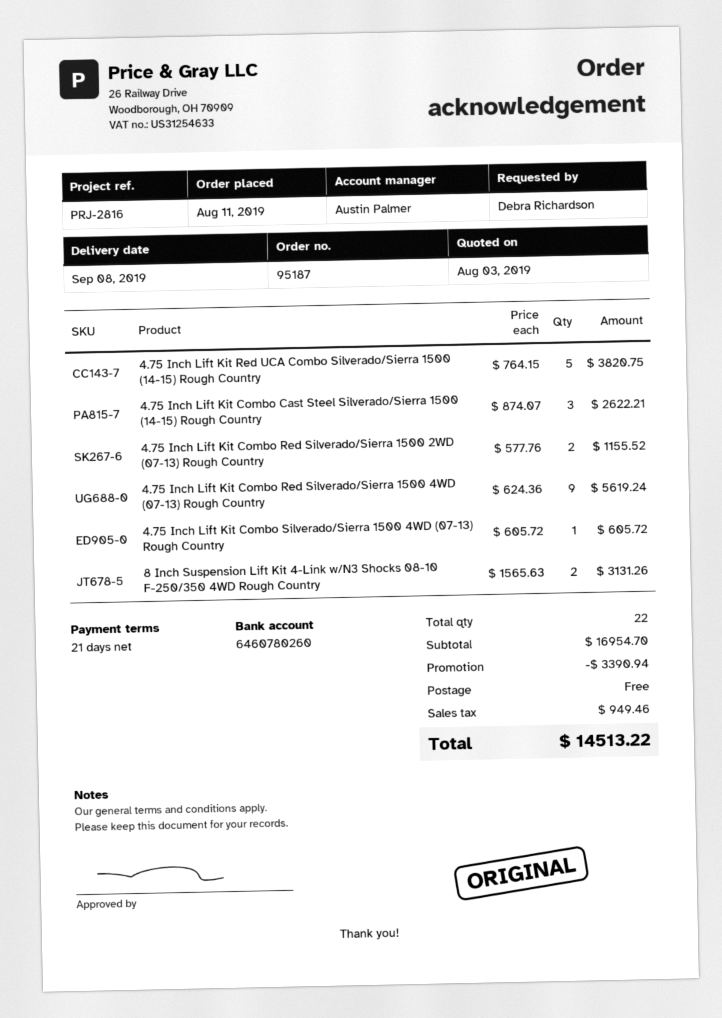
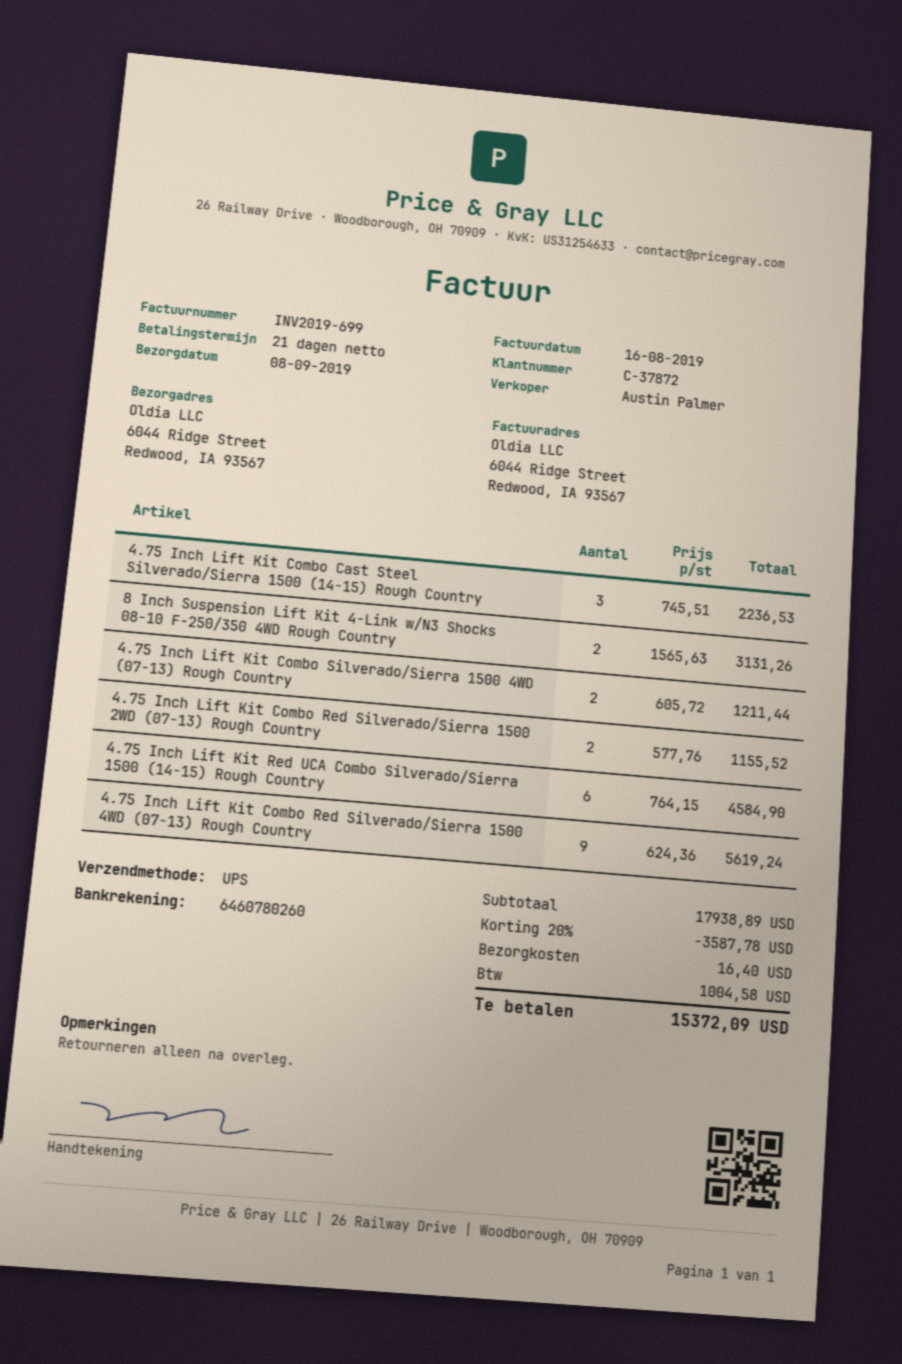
4.75 Inch Lift Kit Red UCA Combo Silverado/Sierra 1500 (14-15) Rough Country: 5 x 764.15 = 3820.75 -> 6 x 764.15 = 4584.90
4.75 Inch Lift Kit Combo Cast Steel Silverado/Sierra 1500 (14-15) Rough Country: 3 x 874.07 = 2622.21 -> 3 x 745.51 = 2236.53
4.75 Inch Lift Kit Combo Silverado/Sierra 1500 4WD (07-13) Rough Country: 1 x 605.72 = 605.72 -> 2 x 605.72 = 1211.44
subtotal: 16954.70 -> 17938.89
discount: 3390.94 -> 3587.78
shipping: 0.00 -> 16.40
tax: 949.46 -> 1004.58
total: 14513.22 -> 15372.09

